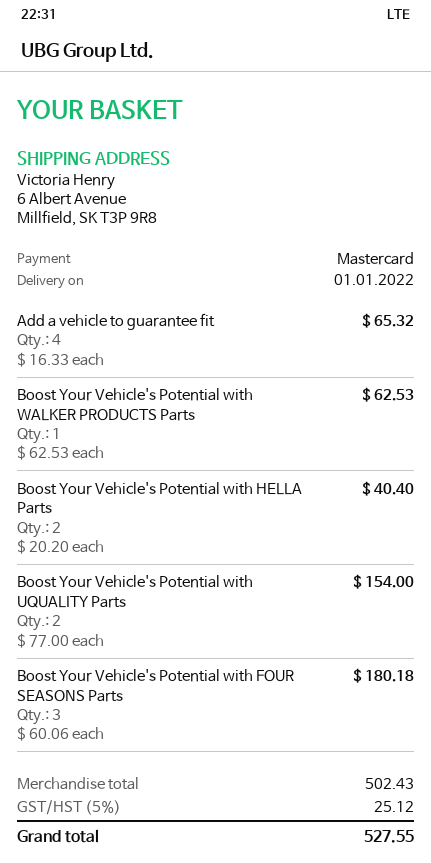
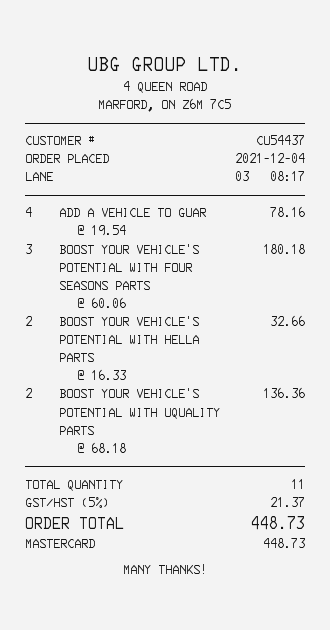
Add a vehicle to guarantee fit: 4 x 16.33 = 65.32 -> 4 x 19.54 = 78.16
Boost Your Vehicle's Potential with WALKER PRODUCTS Parts: 1 x 62.53 = 62.53 -> none
Boost Your Vehicle's Potential with HELLA Parts: 2 x 20.20 = 40.40 -> 2 x 16.33 = 32.66
Boost Your Vehicle's Potential with UQUALITY Parts: 2 x 77.00 = 154.00 -> 2 x 68.18 = 136.36
tax: 5% = 25.12 -> 5% = 21.37
total: 527.55 -> 448.73

